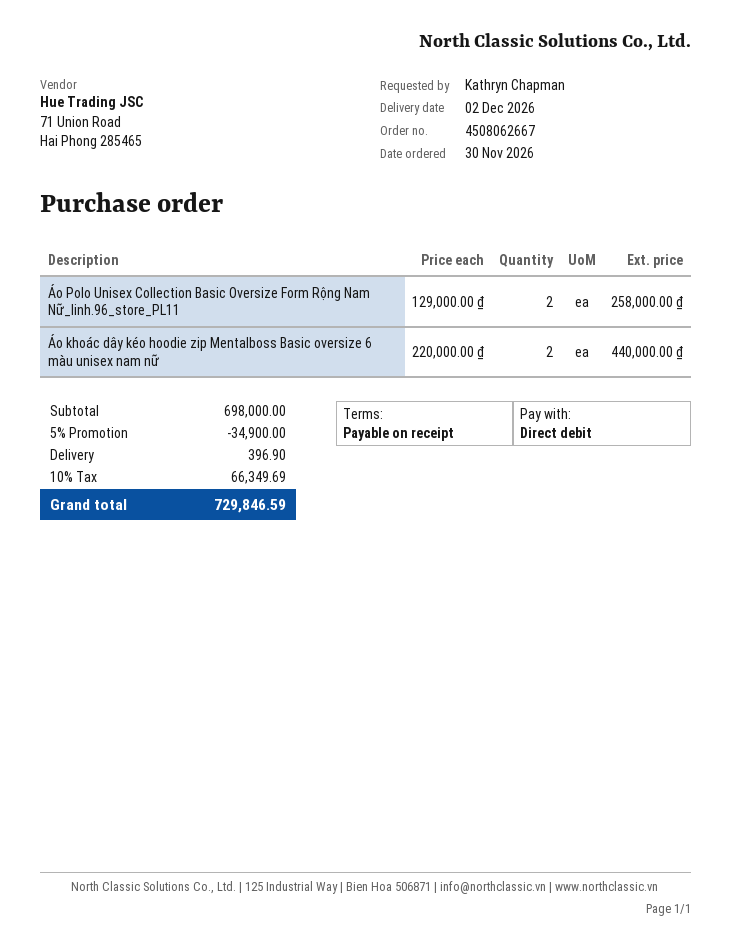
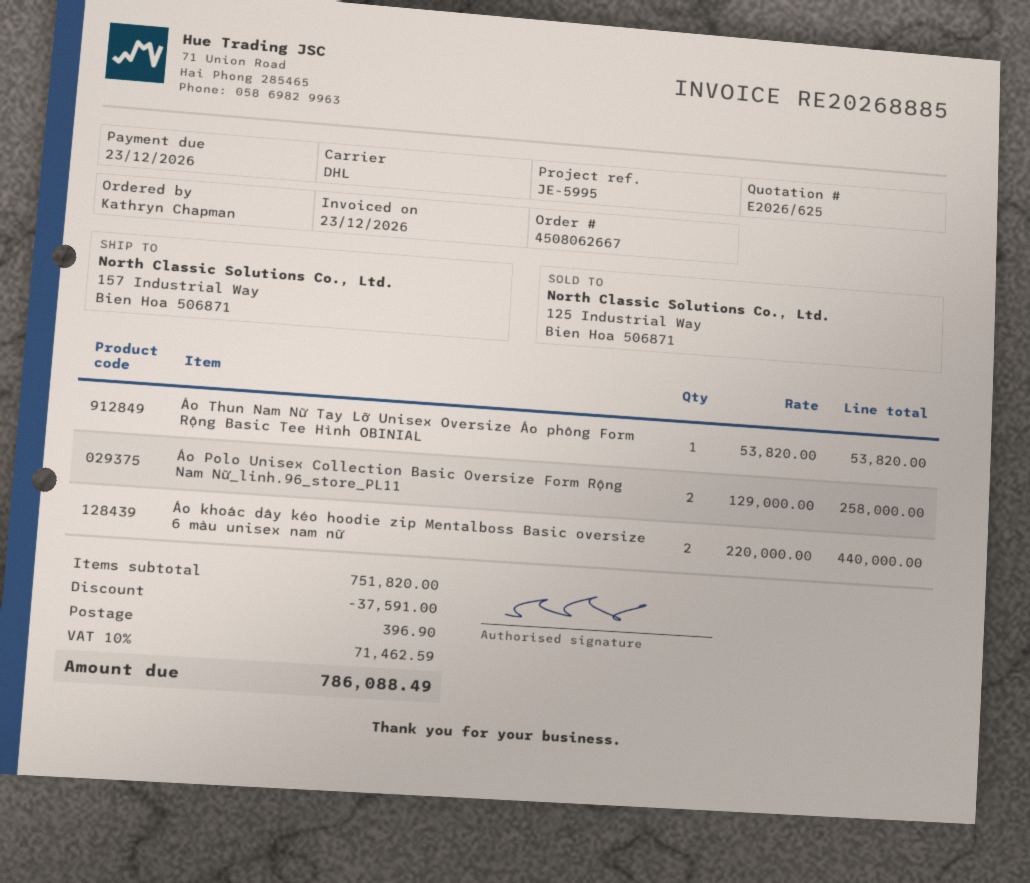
Áo Thun Nam Nữ Tay Lỡ Unisex Oversize Áo phông Form Rộng Basic Tee Hình OBINIAL: none -> 1 x 53820.00 = 53820.00
subtotal: 698000.00 -> 751820.00
discount: 34900.00 -> 37591.00
tax: 10% = 66349.69 -> 10% = 71462.59
total: 729846.59 -> 786088.49

